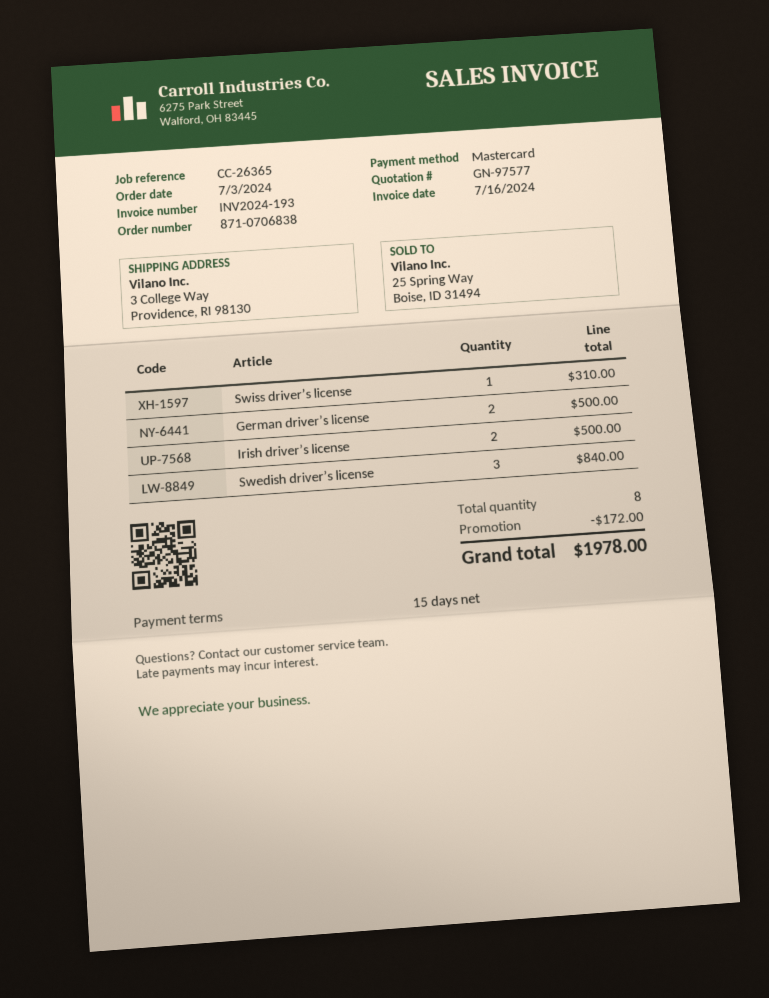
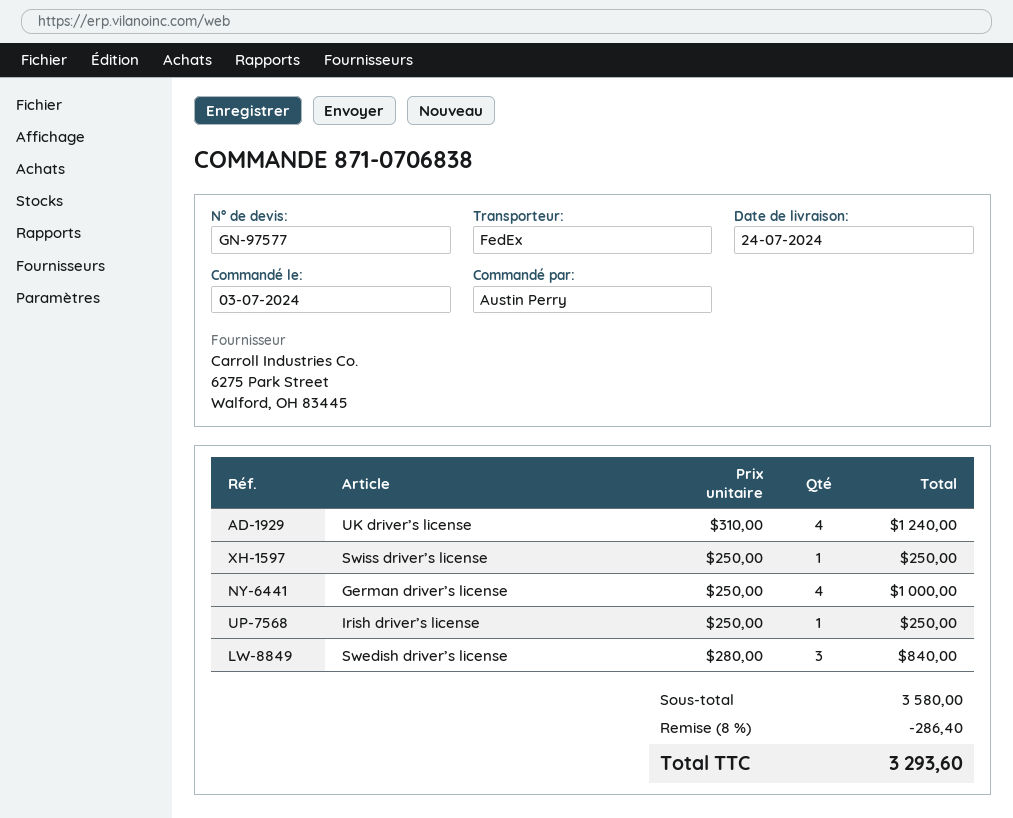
Swiss driver’s license: 1 for 310.00 -> 1 for 250.00
German driver’s license: 2 for 500.00 -> 4 for 1000.00
Irish driver’s license: 2 for 500.00 -> 1 for 250.00
UK driver’s license: none -> 4 for 1240.00
discount: 172.00 -> 286.40
total: 1978.00 -> 3293.60

